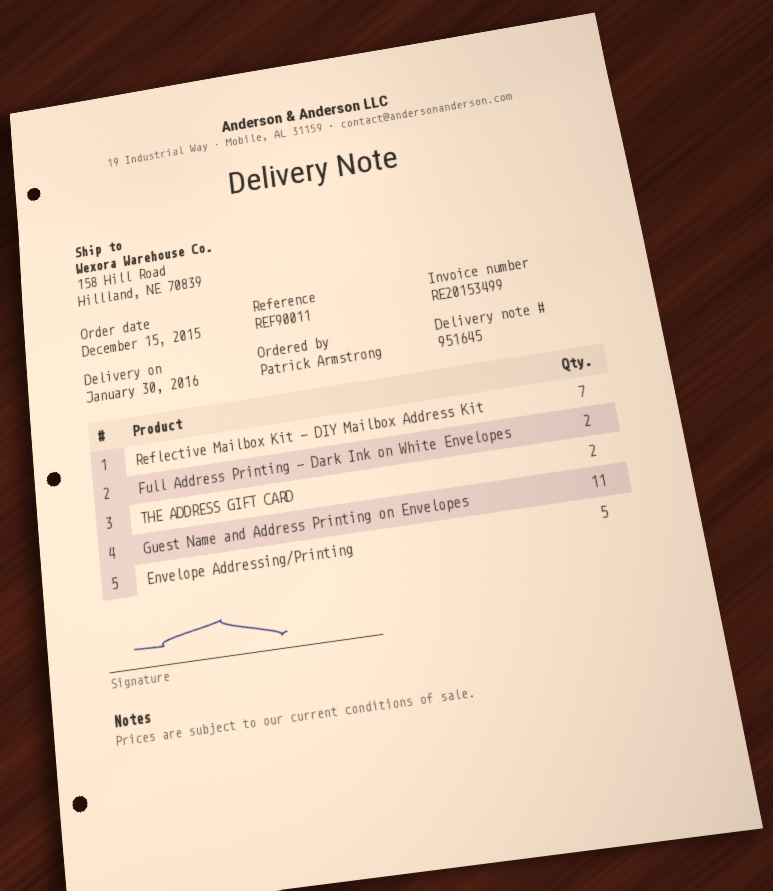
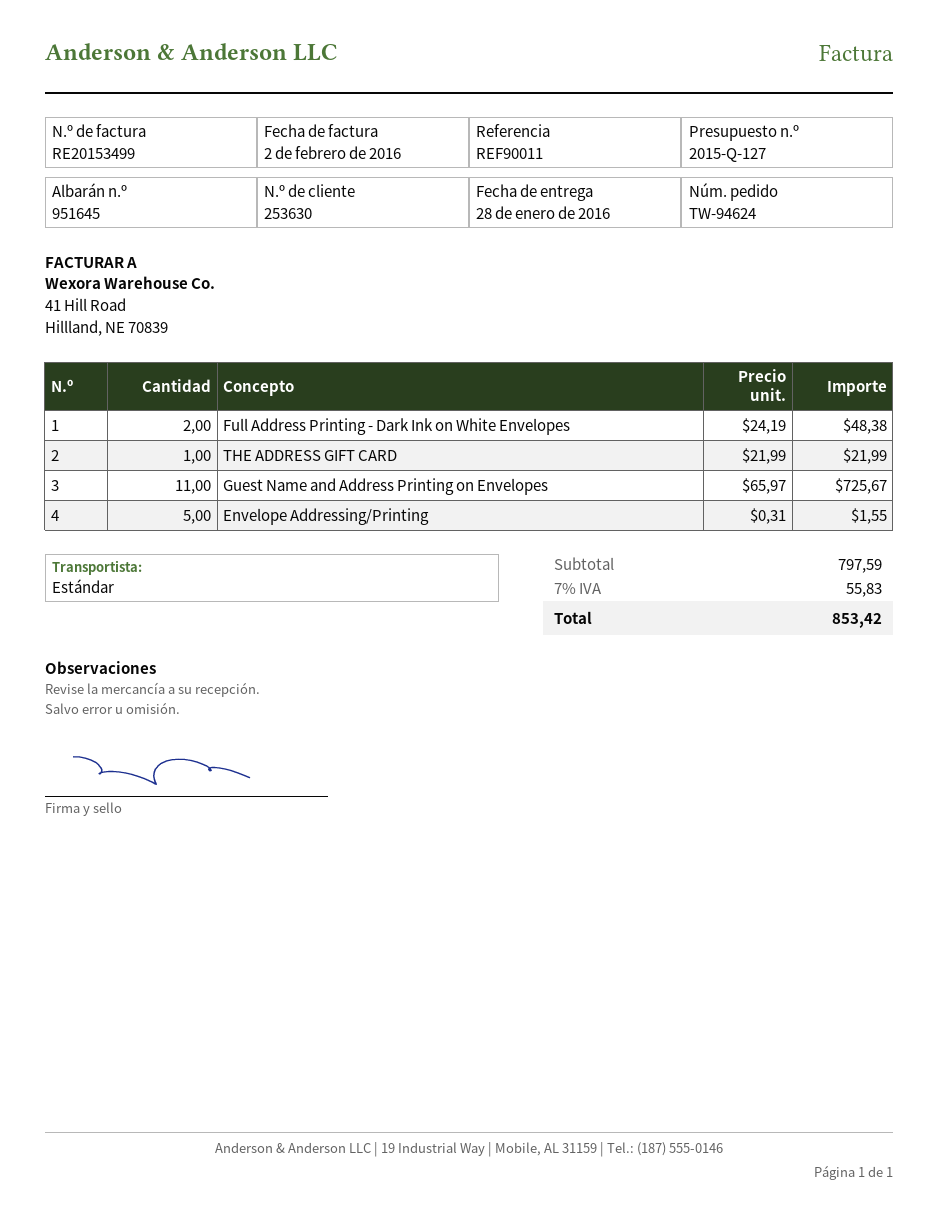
delivery date: 2016-01-30 -> 2016-01-28
Reflective Mailbox Kit - DIY Mailbox Address Kit: 7 -> none
THE ADDRESS GIFT CARD: 2 -> 1

